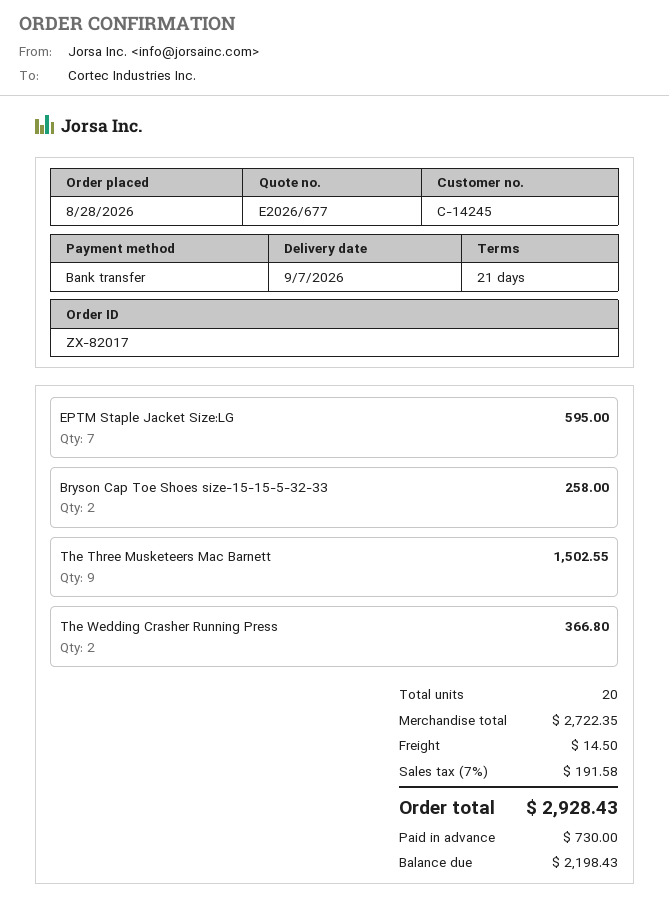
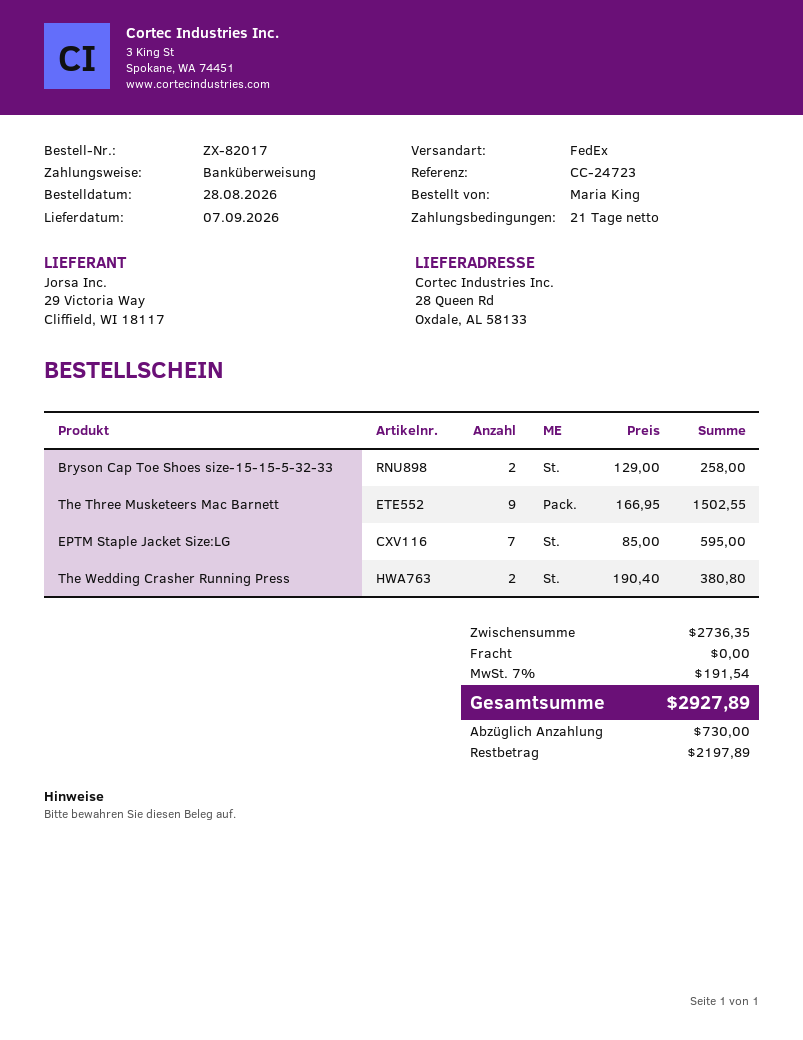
The Wedding Crasher Running Press: 2 for 366.80 -> 2 for 380.80
subtotal: 2722.35 -> 2736.35
shipping: 14.50 -> 0.00
tax: 7% = 191.58 -> 7% = 191.54
total: 2928.43 -> 2927.89
balance: 2198.43 -> 2197.89

